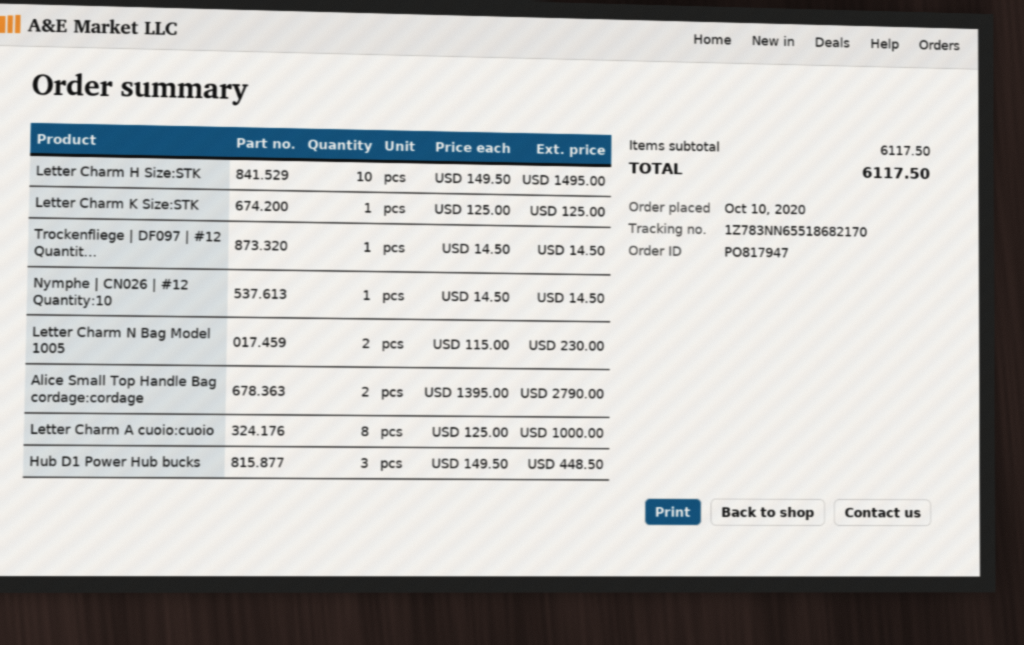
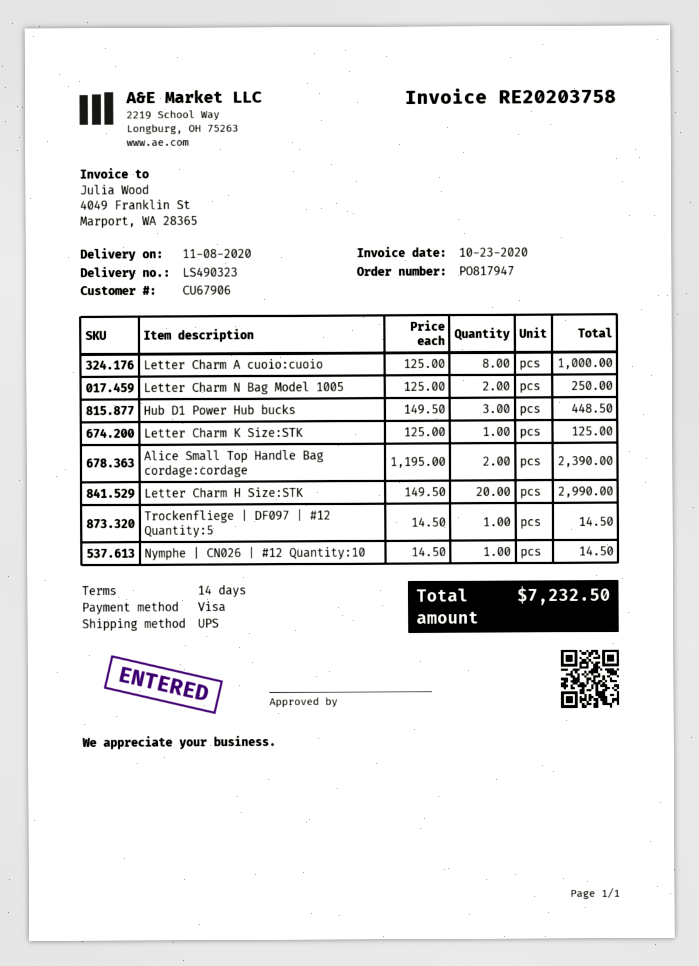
Letter Charm H Size:STK: 10 x 149.50 = 1495.00 -> 20 x 149.50 = 2990.00
Letter Charm N Bag Model 1005: 2 x 115.00 = 230.00 -> 2 x 125.00 = 250.00
Alice Small Top Handle Bag cordage:cordage: 2 x 1395.00 = 2790.00 -> 2 x 1195.00 = 2390.00
total: 6117.50 -> 7232.50

